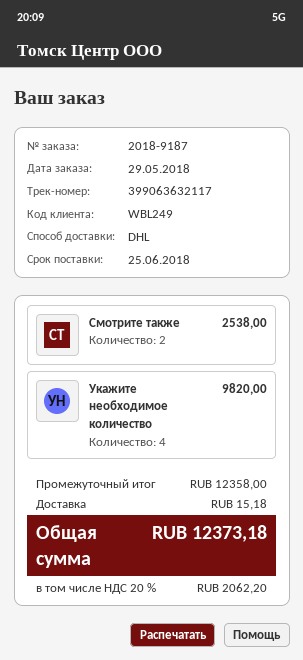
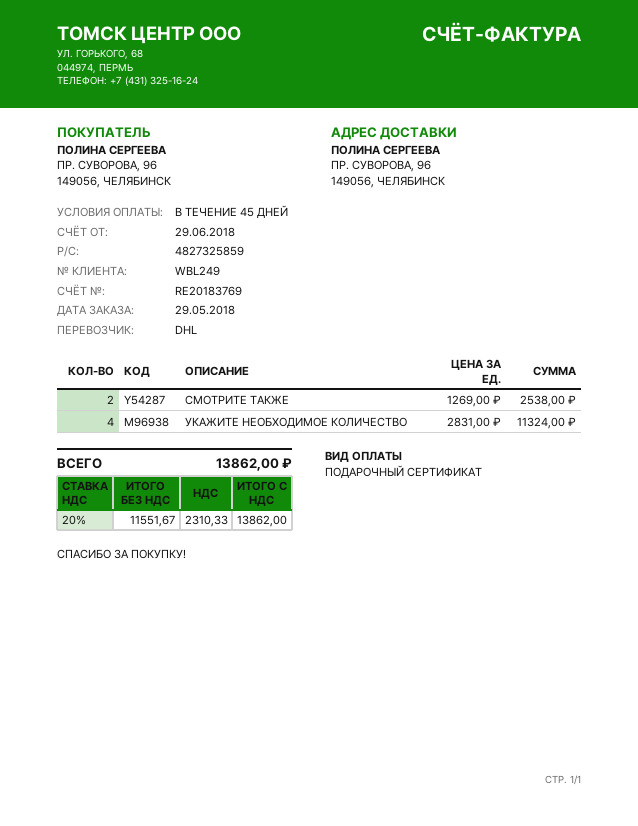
Укажите необходимое количество: 4 for 9820.00 -> 4 for 11324.00
shipping: 15.18 -> none
tax: 20% = 2062.20 -> 20% = 2310.33
total: 12373.18 -> 13862.00

